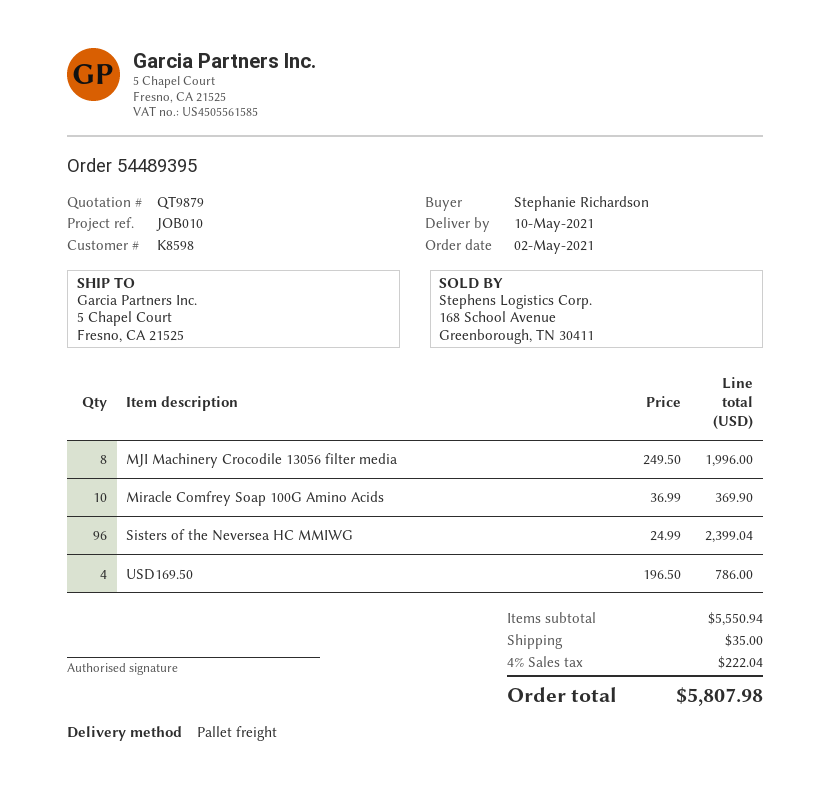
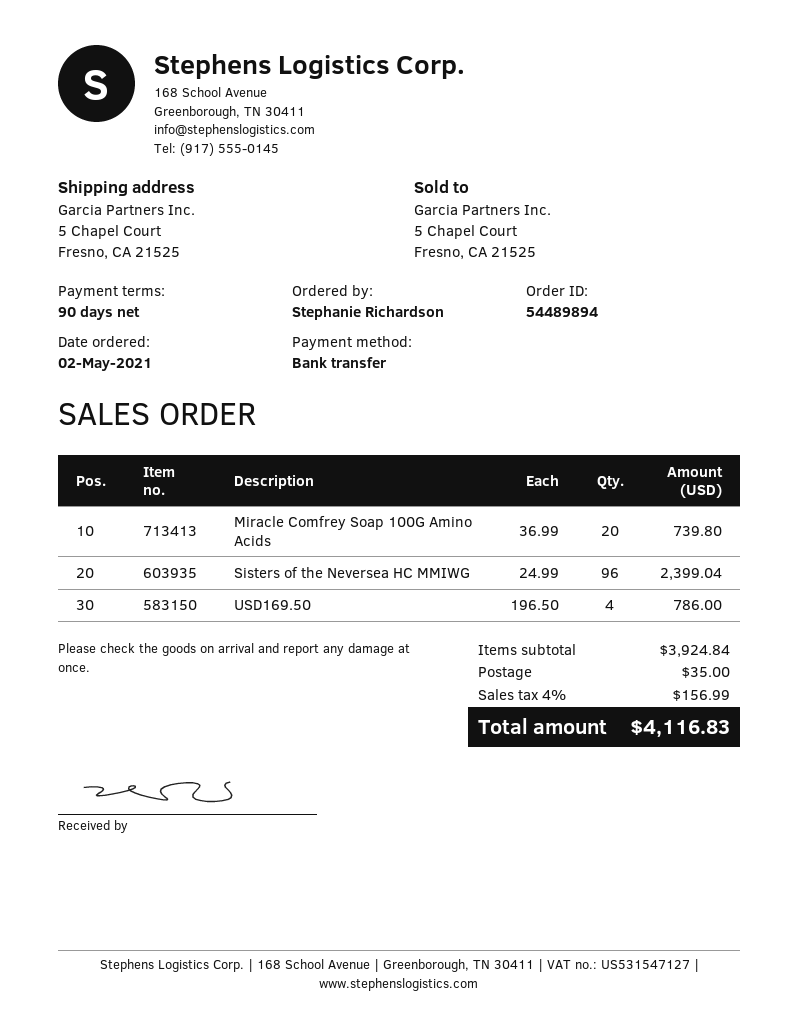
order number: 54489395 -> 54489894
MJI Machinery Crocodile 13056 filter media: 8 x 249.50 = 1996.00 -> none
Miracle Comfrey Soap 100G Amino Acids: 10 x 36.99 = 369.90 -> 20 x 36.99 = 739.80
subtotal: 5550.94 -> 3924.84
tax: 4% = 222.04 -> 4% = 156.99
total: 5807.98 -> 4116.83

